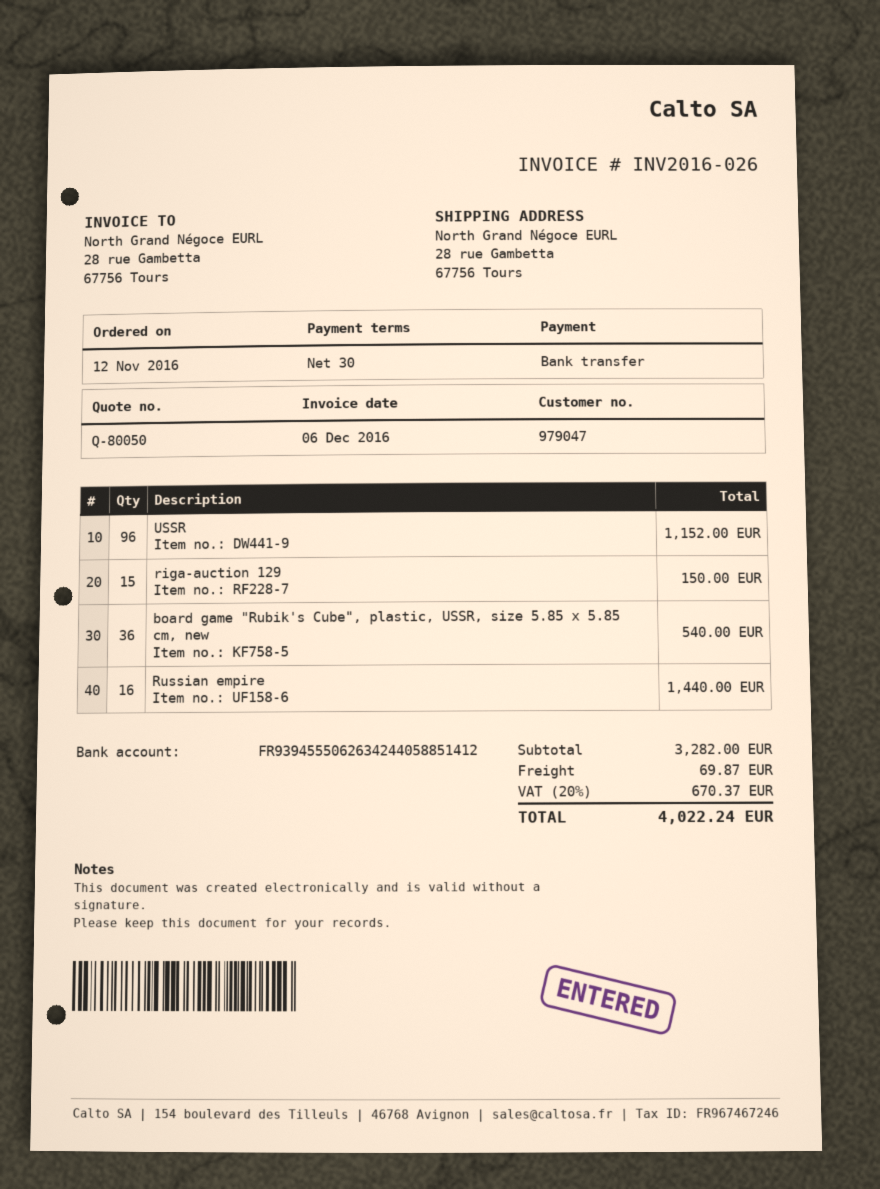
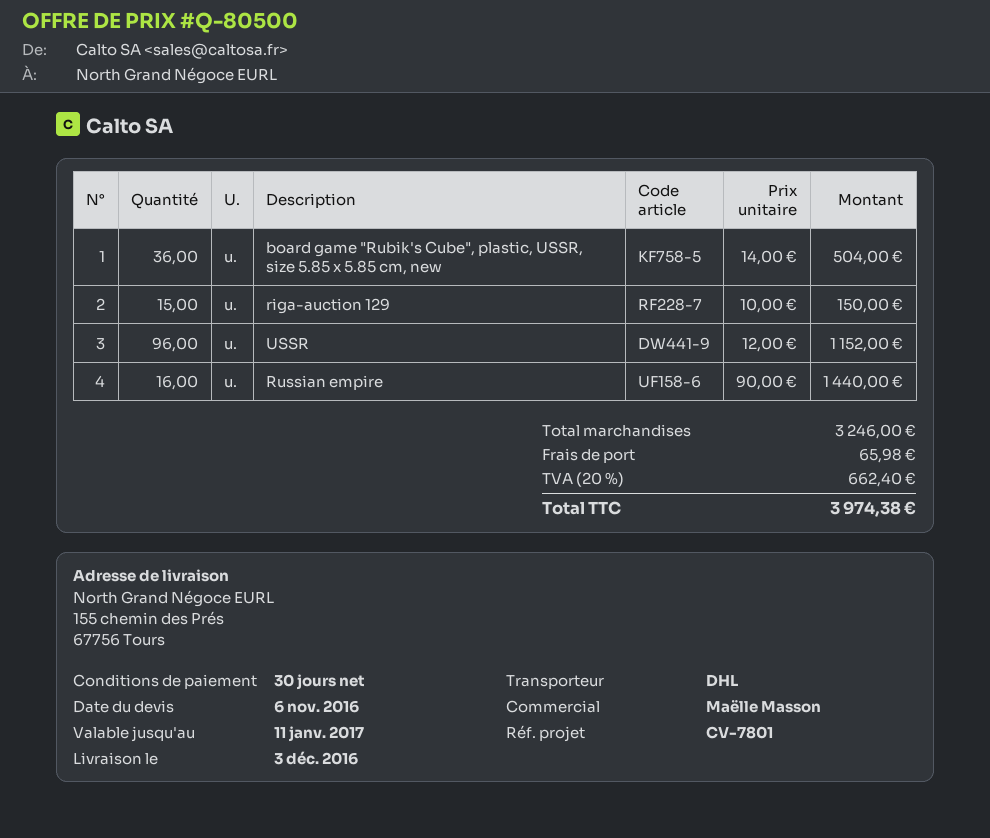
quote number: Q-80050 -> Q-80500
ship to: 28 rue Gambetta, 67756 Tours -> 155 chemin des Prés, 67756 Tours
board game "Rubik's Cube", plastic, USSR, size 5.85 x 5.85 cm, new: 36 for 540.00 -> 36 for 504.00
subtotal: 3282.00 -> 3246.00
shipping: 69.87 -> 65.98
tax: 20% = 670.37 -> 20% = 662.40
total: 4022.24 -> 3974.38

